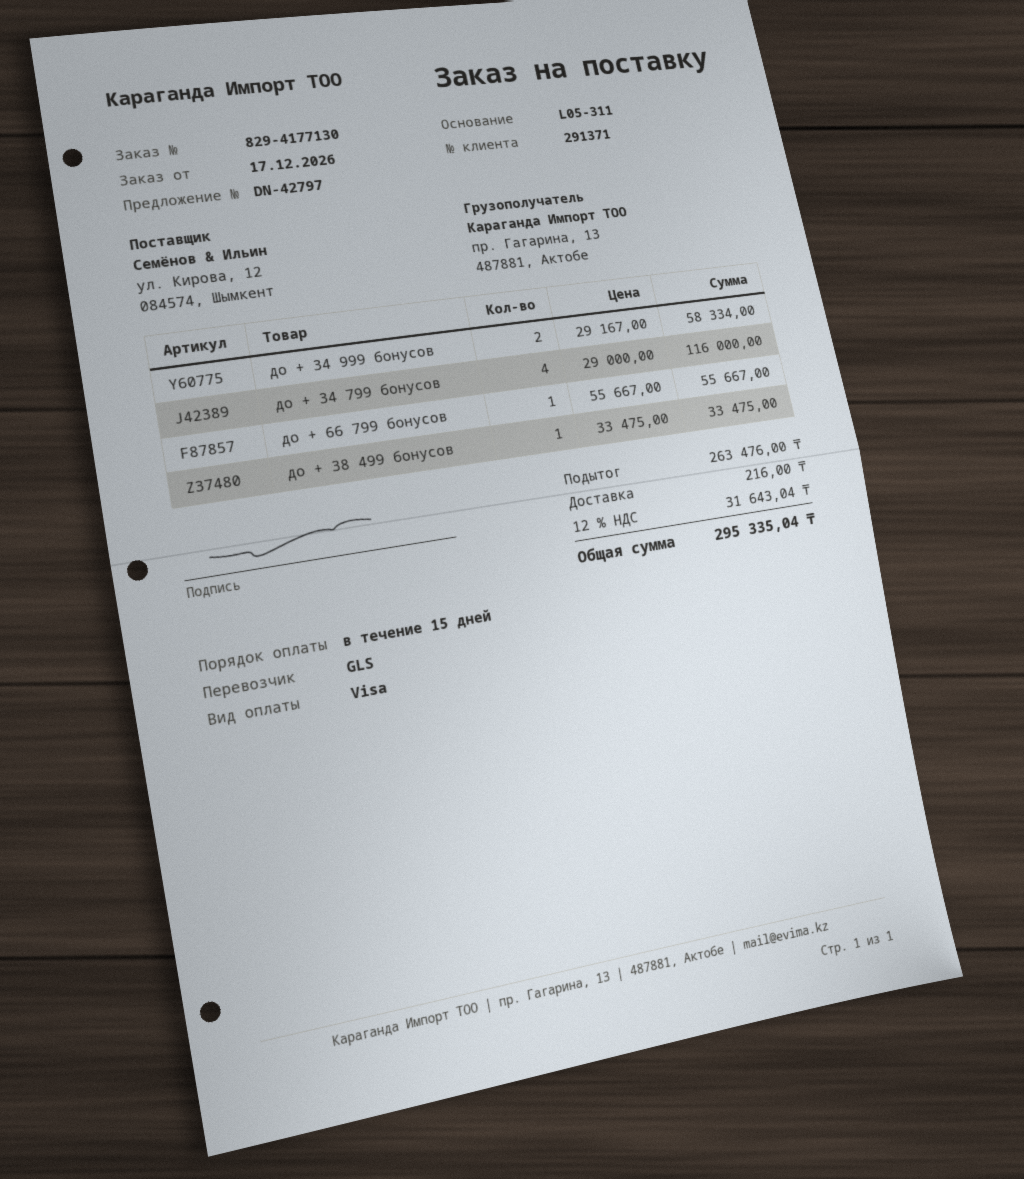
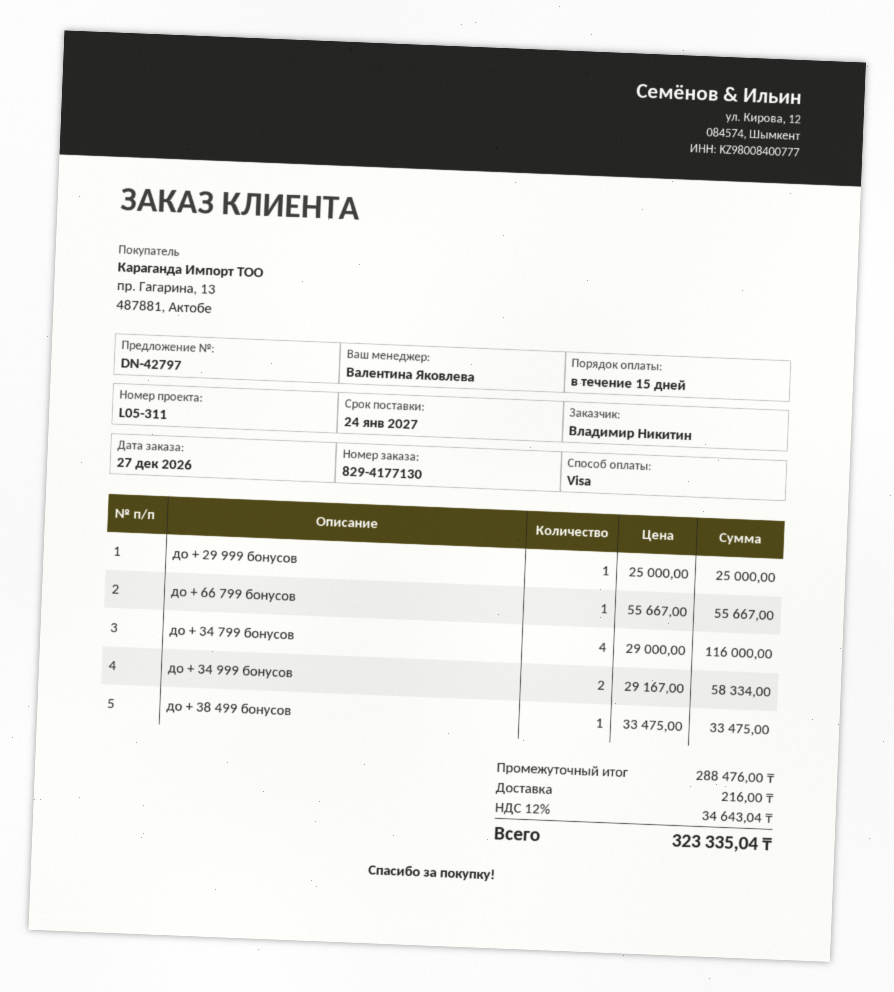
order date: 2026-12-17 -> 2026-12-27
до + 29 999 бонусов: none -> 1 x 25000.00 = 25000.00
subtotal: 263476.00 -> 288476.00
tax: 12% = 31643.04 -> 12% = 34643.04
total: 295335.04 -> 323335.04

